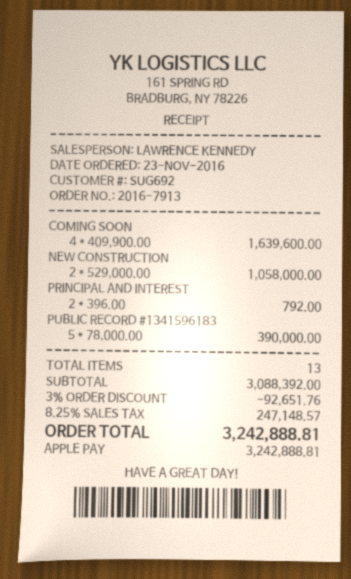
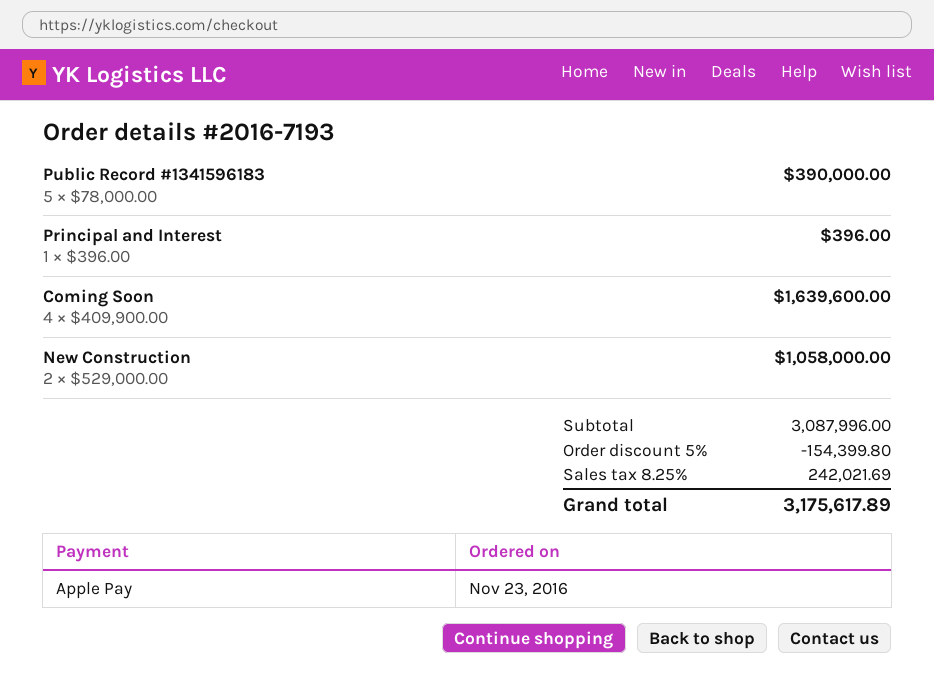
order number: 2016-7913 -> 2016-7193
PRINCIPAL AND INTEREST: 2 x 396.00 = 792.00 -> 1 x 396.00 = 396.00
subtotal: 3088392.00 -> 3087996.00
discount: 3% = 92651.76 -> 5% = 154399.80
tax: 8.25% = 247148.57 -> 8.25% = 242021.69
total: 3242888.81 -> 3175617.89

